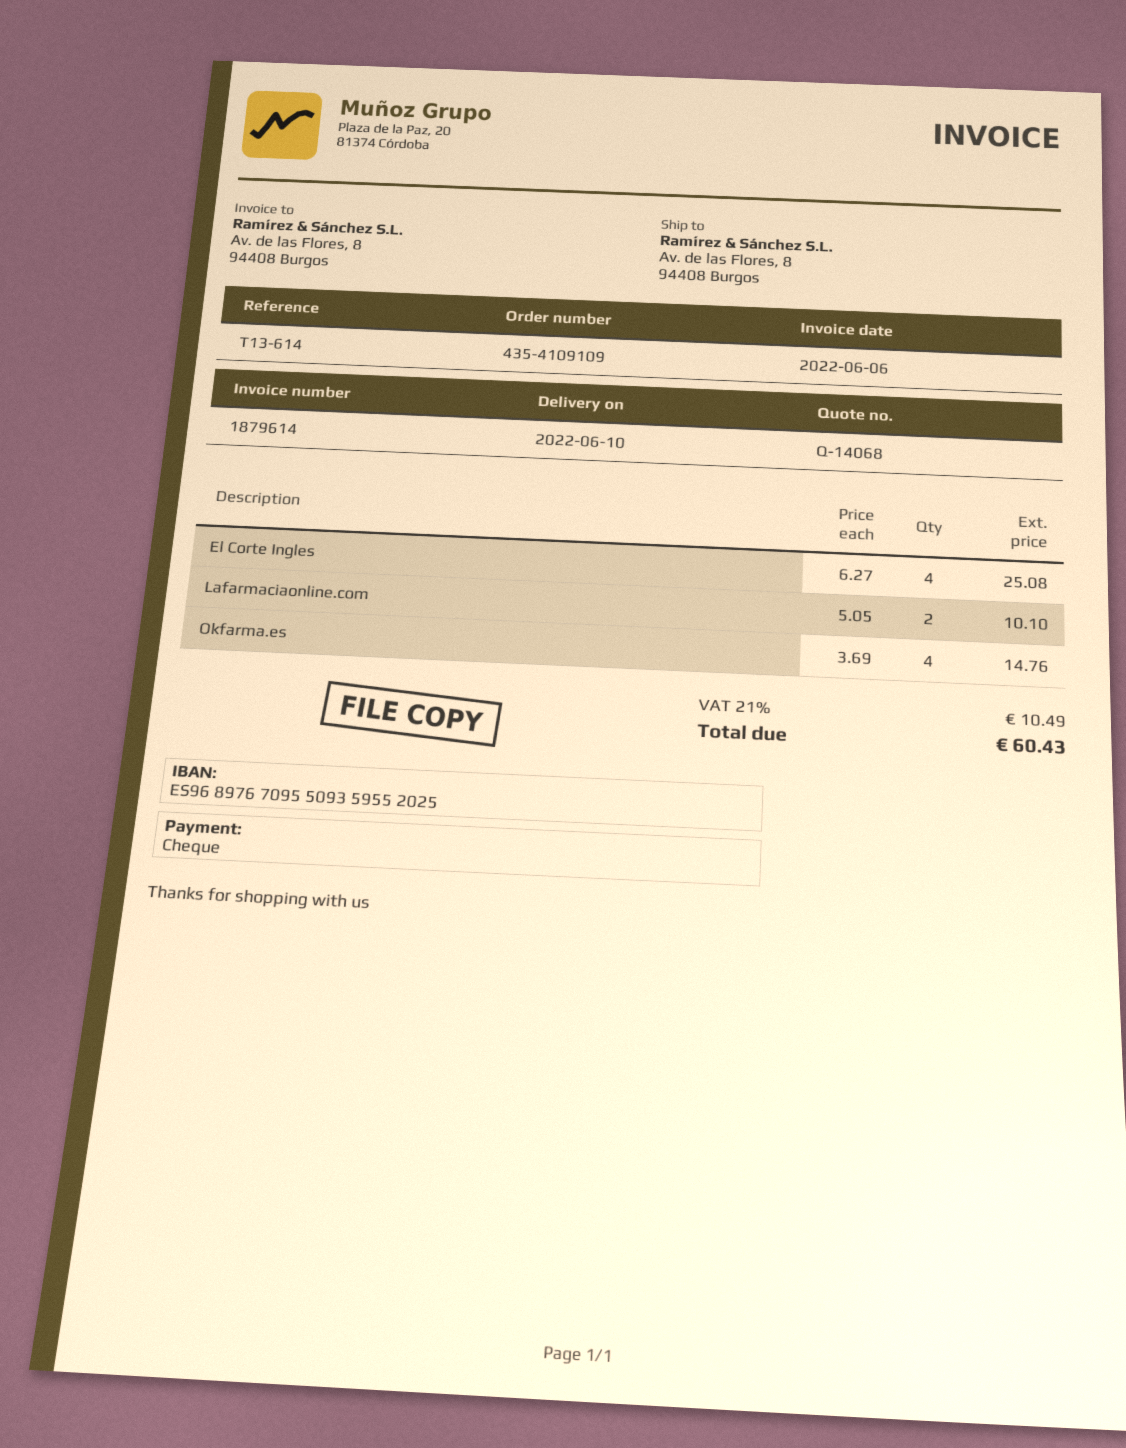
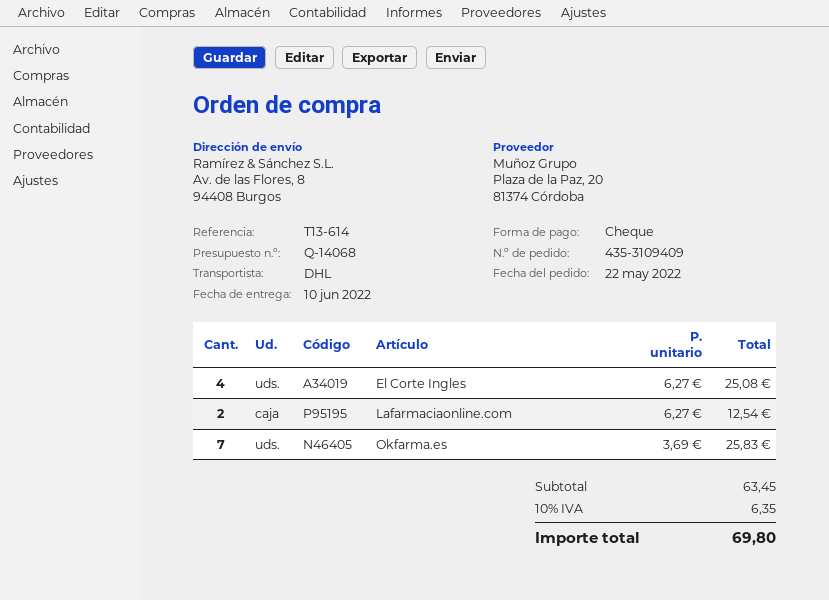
order number: 435-4109109 -> 435-3109409
Lafarmaciaonline.com: 2 x 5.05 = 10.10 -> 2 x 6.27 = 12.54
Okfarma.es: 4 x 3.69 = 14.76 -> 7 x 3.69 = 25.83
tax: 21% = 10.49 -> 10% = 6.35
total: 60.43 -> 69.80

